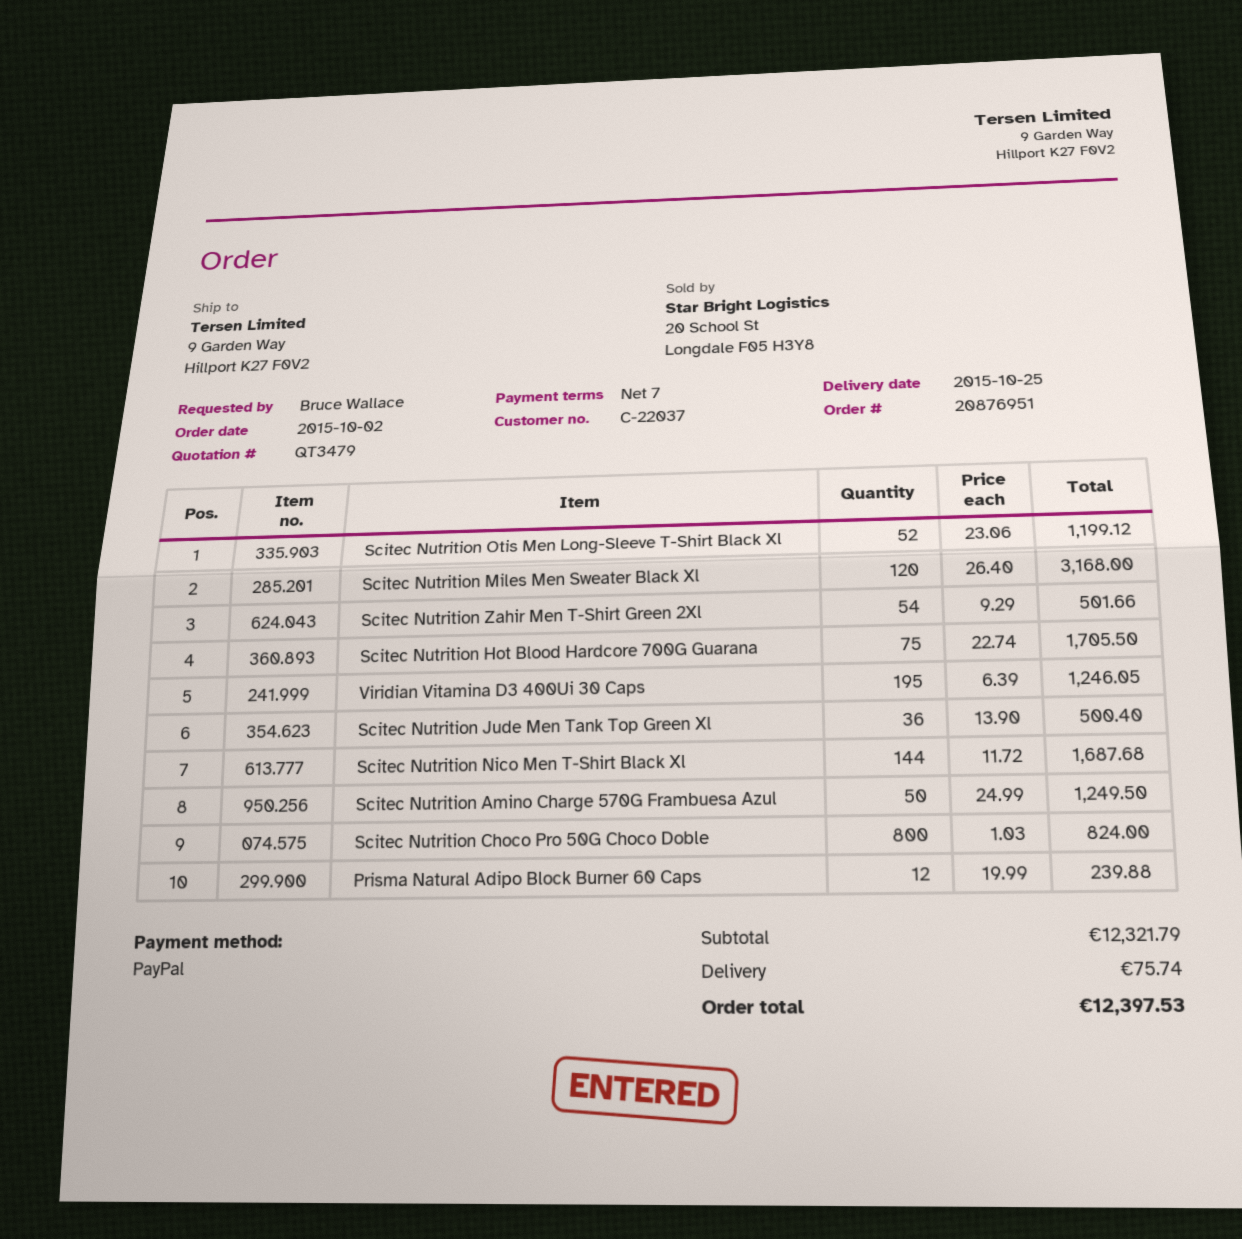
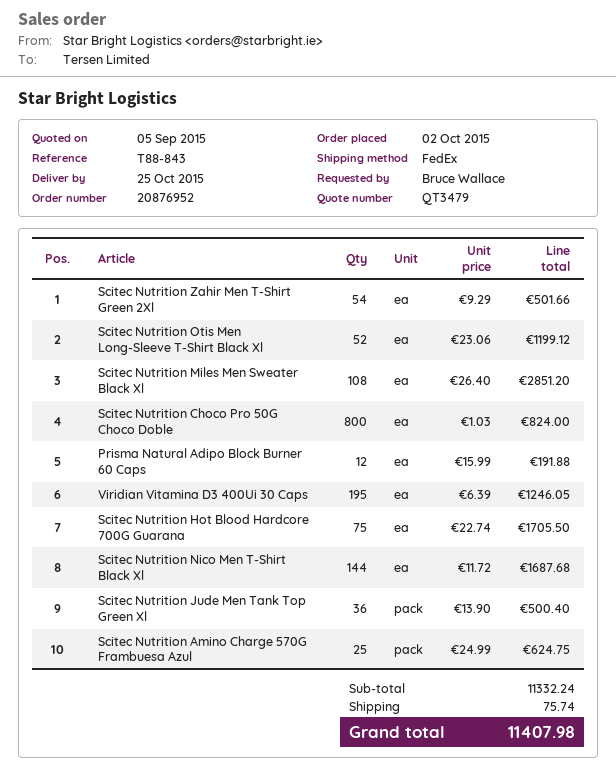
order number: 20876951 -> 20876952
Scitec Nutrition Miles Men Sweater Black Xl: 120 x 26.40 = 3168.00 -> 108 x 26.40 = 2851.20
Scitec Nutrition Amino Charge 570G Frambuesa Azul: 50 x 24.99 = 1249.50 -> 25 x 24.99 = 624.75
Prisma Natural Adipo Block Burner 60 Caps: 12 x 19.99 = 239.88 -> 12 x 15.99 = 191.88
subtotal: 12321.79 -> 11332.24
total: 12397.53 -> 11407.98

